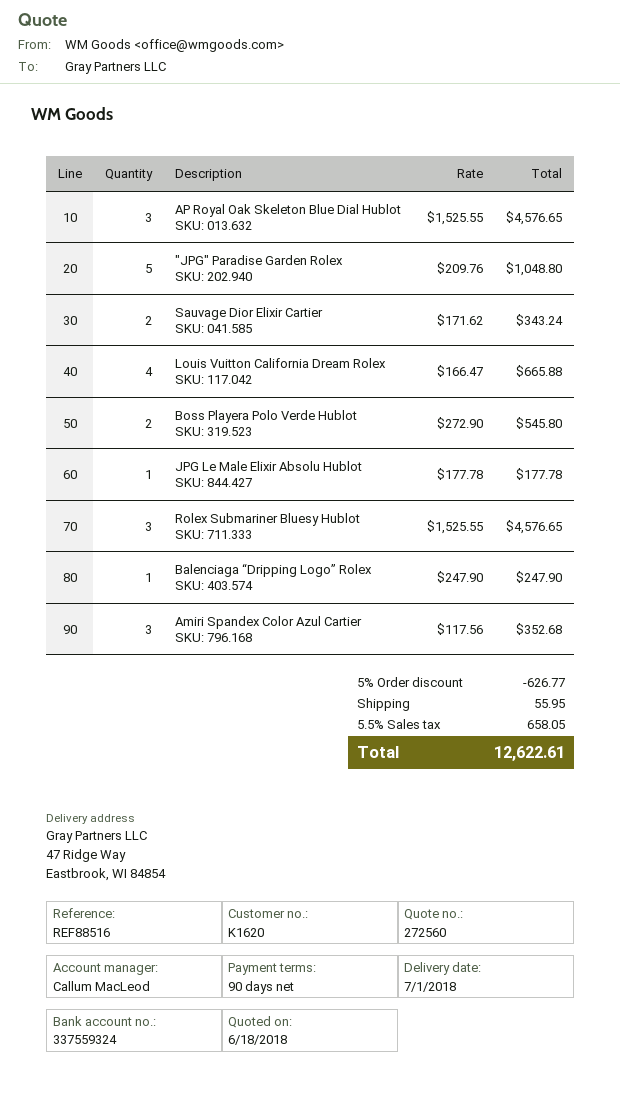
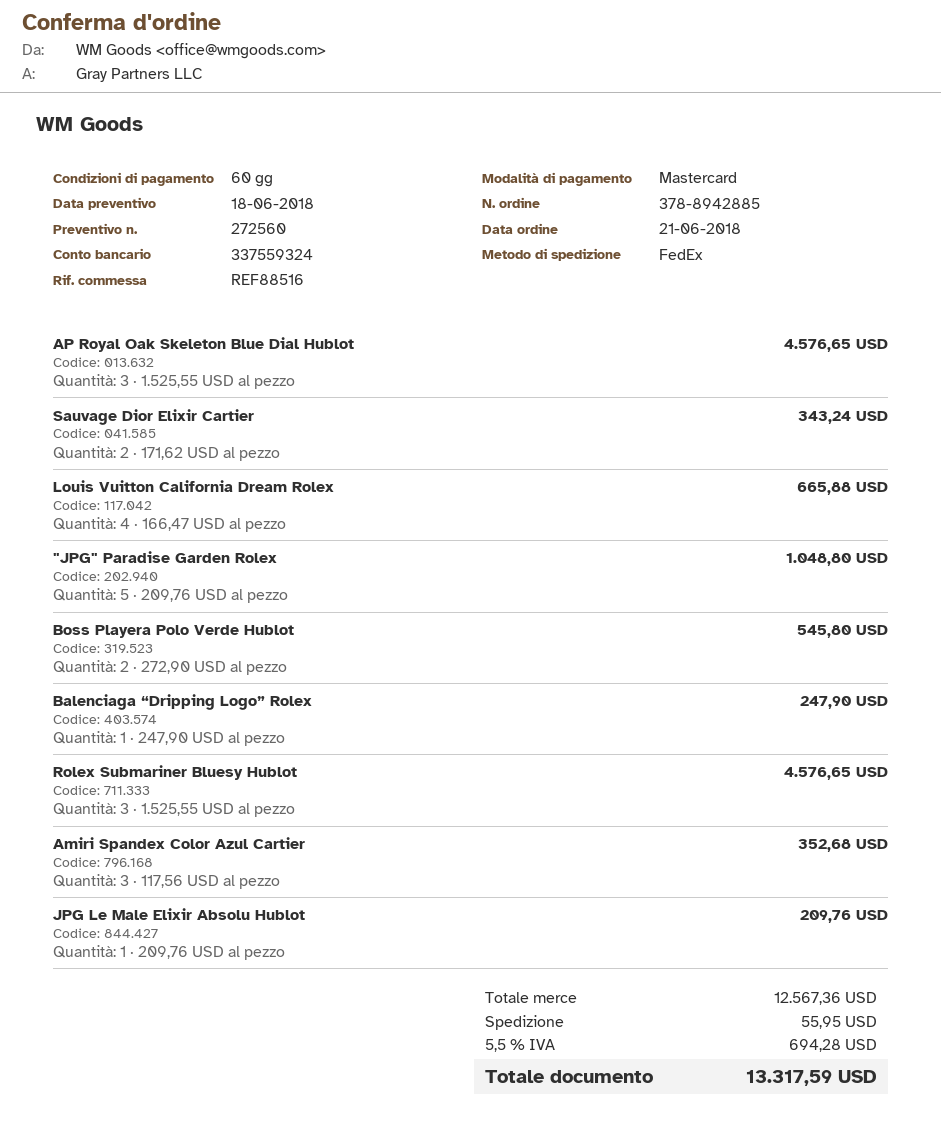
payment terms: 90 days -> 60 days
JPG Le Male Elixir Absolu Hublot: 1 x 177.78 = 177.78 -> 1 x 209.76 = 209.76
discount: 5% = 626.77 -> none
tax: 5.5% = 658.05 -> 5.5% = 694.28
total: 12622.61 -> 13317.59

